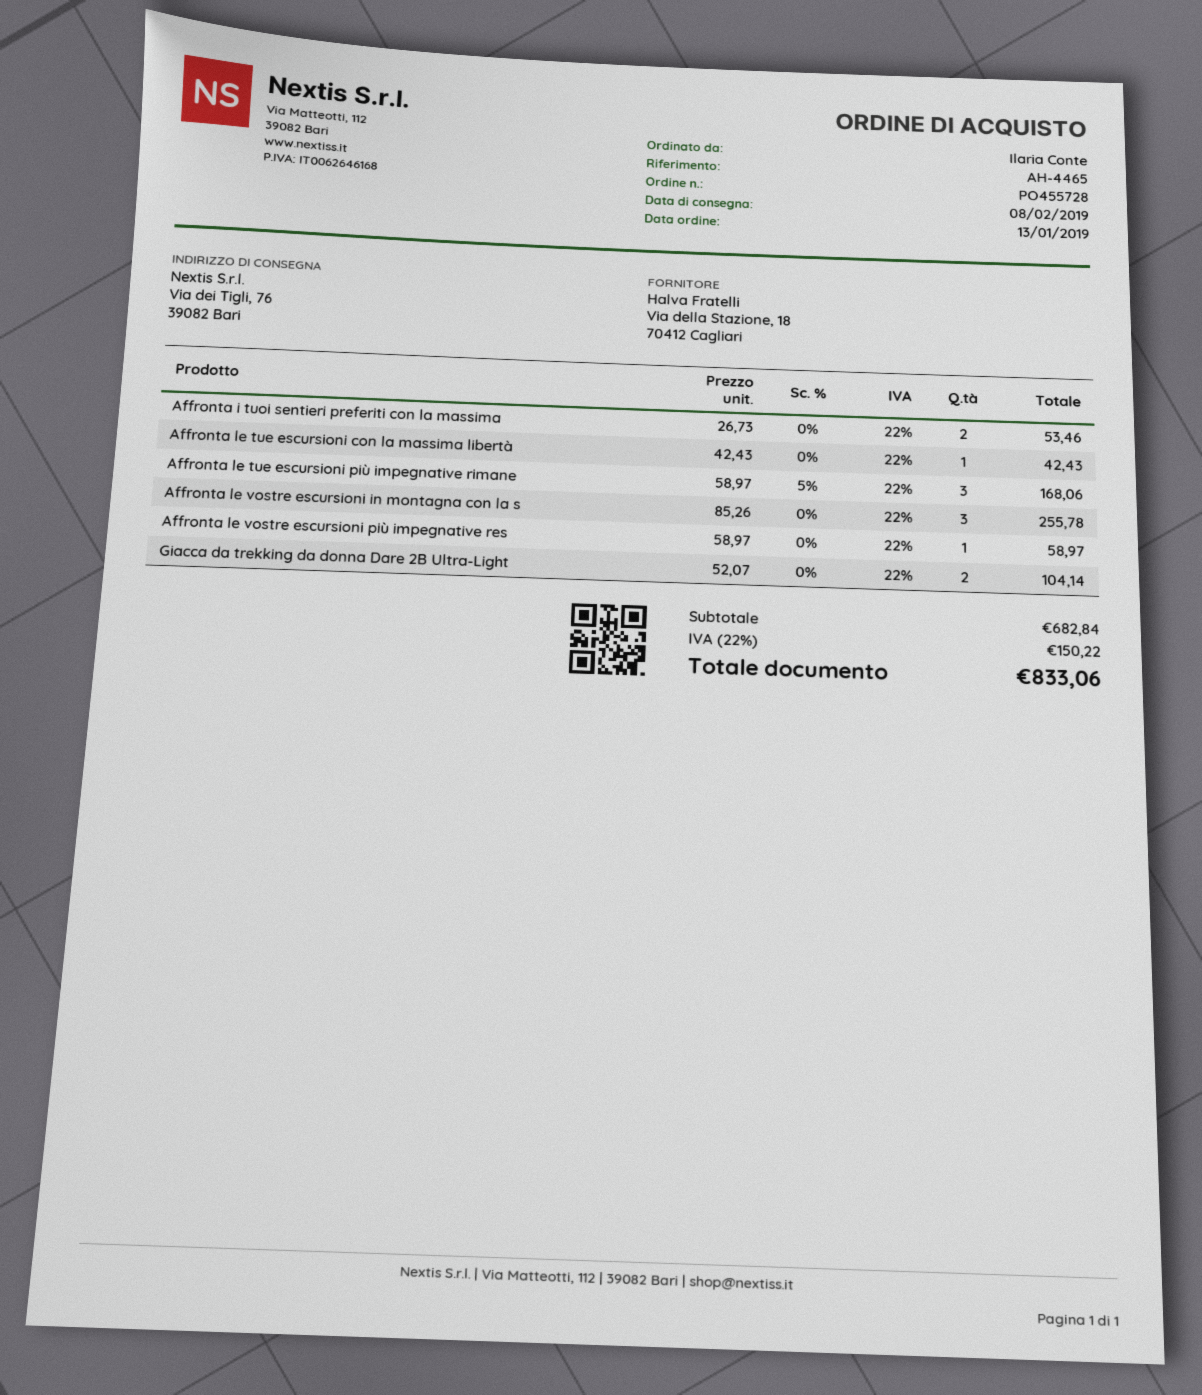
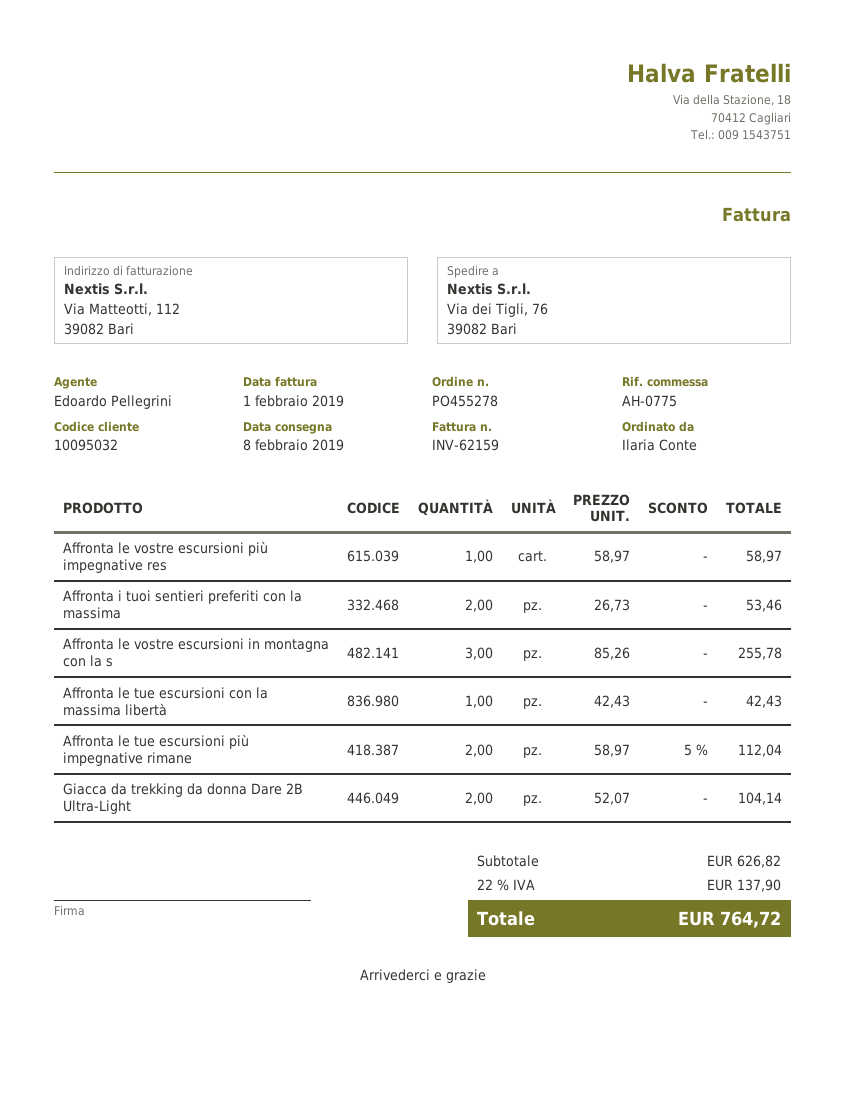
order number: PO455728 -> PO455278
reference: AH-4465 -> AH-0775
Affronta le tue escursioni più impegnative rimane: 3 x 58.97 - 5% = 168.06 -> 2 x 58.97 - 5% = 112.04
subtotal: 682.84 -> 626.82
tax: 22% = 150.22 -> 22% = 137.90
total: 833.06 -> 764.72

